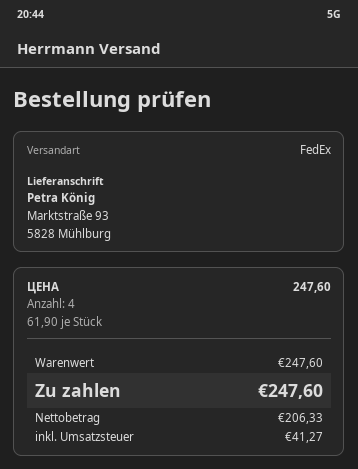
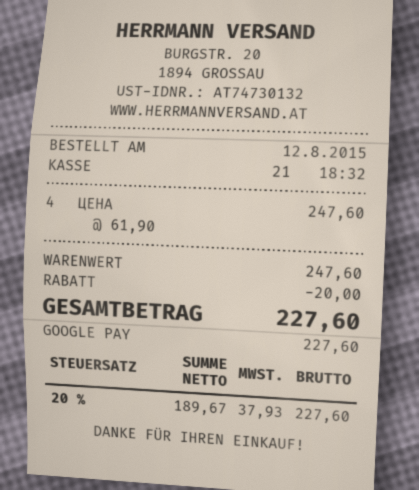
discount: none -> 20.00
net: 206.33 -> 189.67
tax: 41.27 -> 37.93
total: 247.60 -> 227.60

